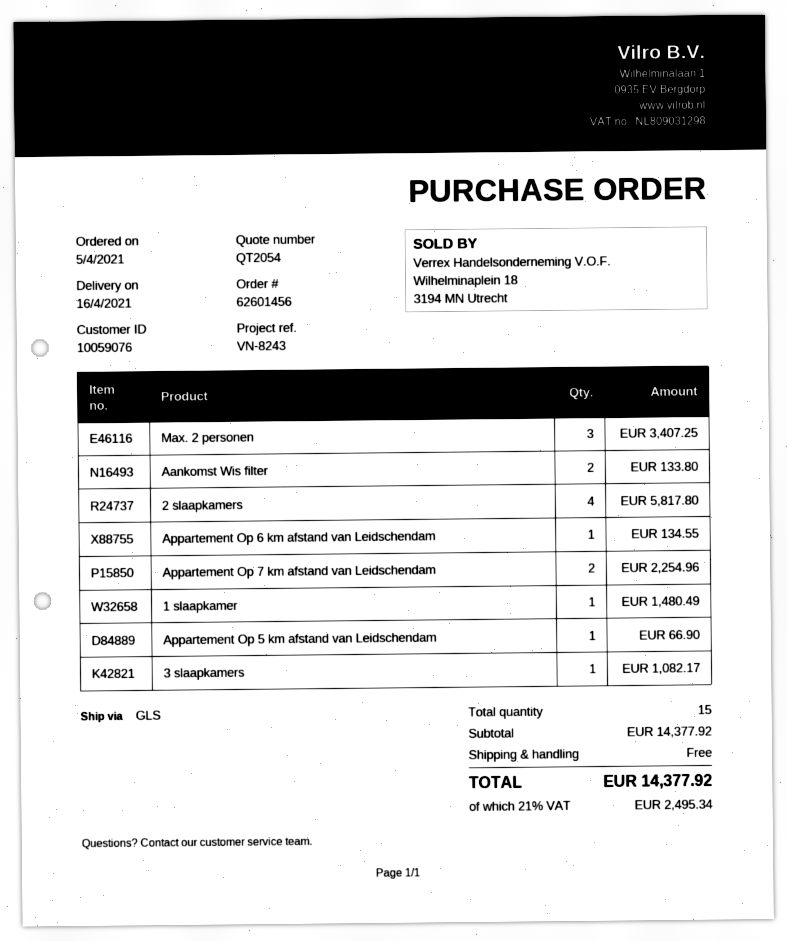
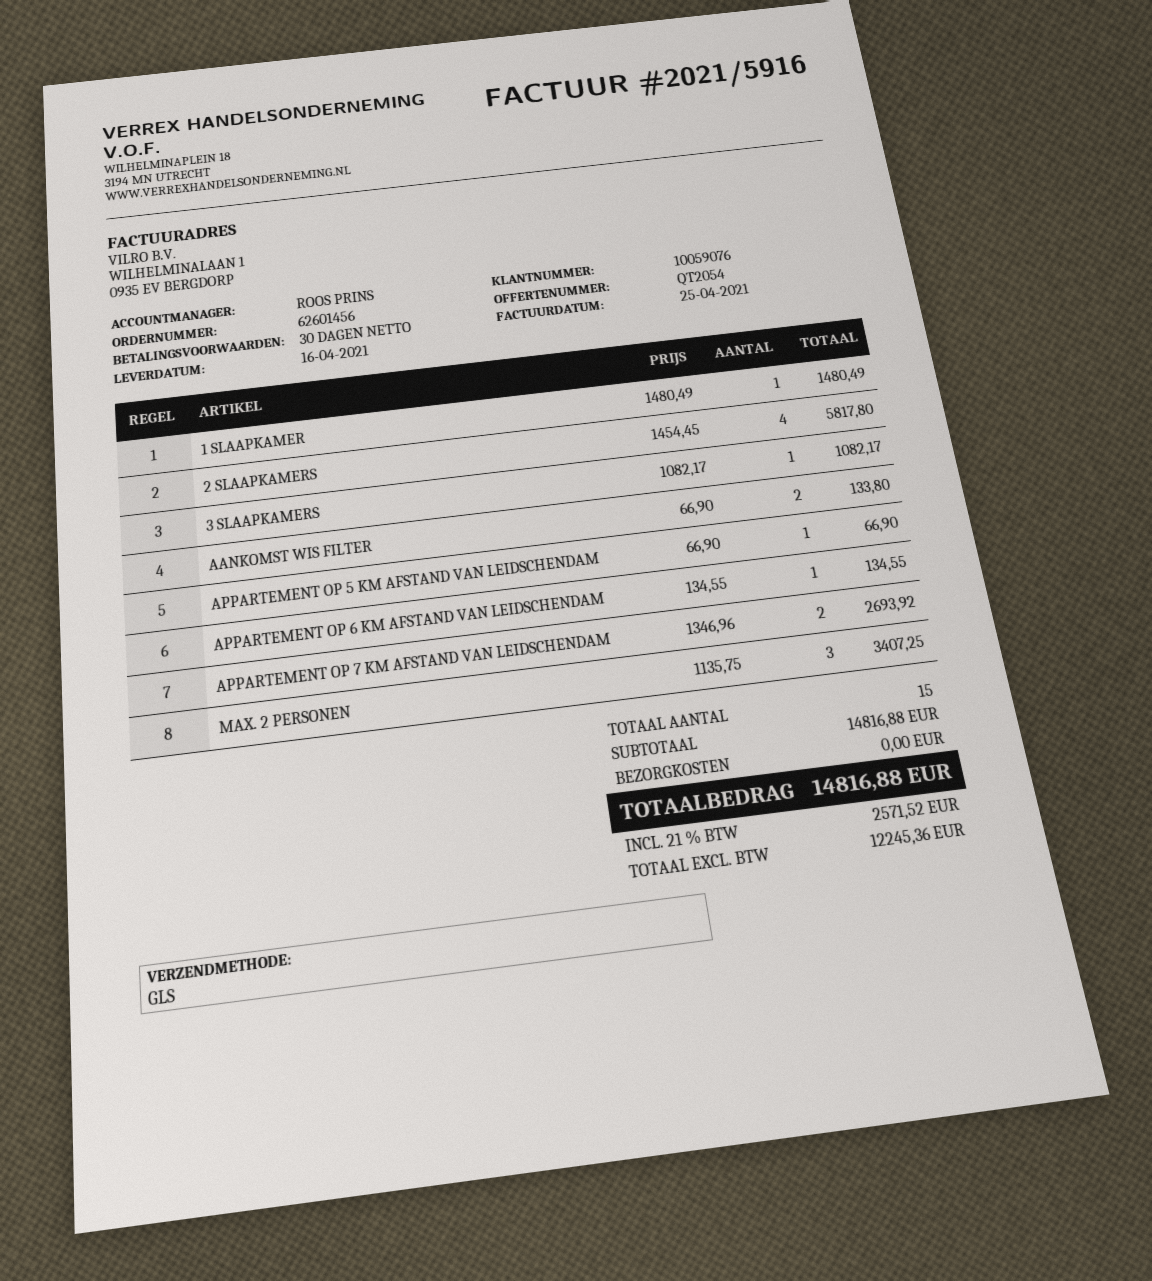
Appartement Op 7 km afstand van Leidschendam: 2 for 2254.96 -> 2 for 2693.92
subtotal: 14377.92 -> 14816.88
tax: 21% = 2495.34 -> 21% = 2571.52
total: 14377.92 -> 14816.88

